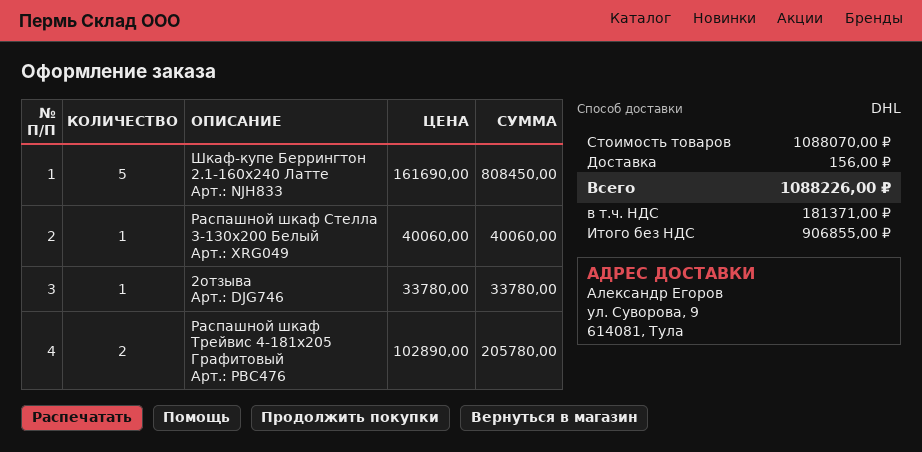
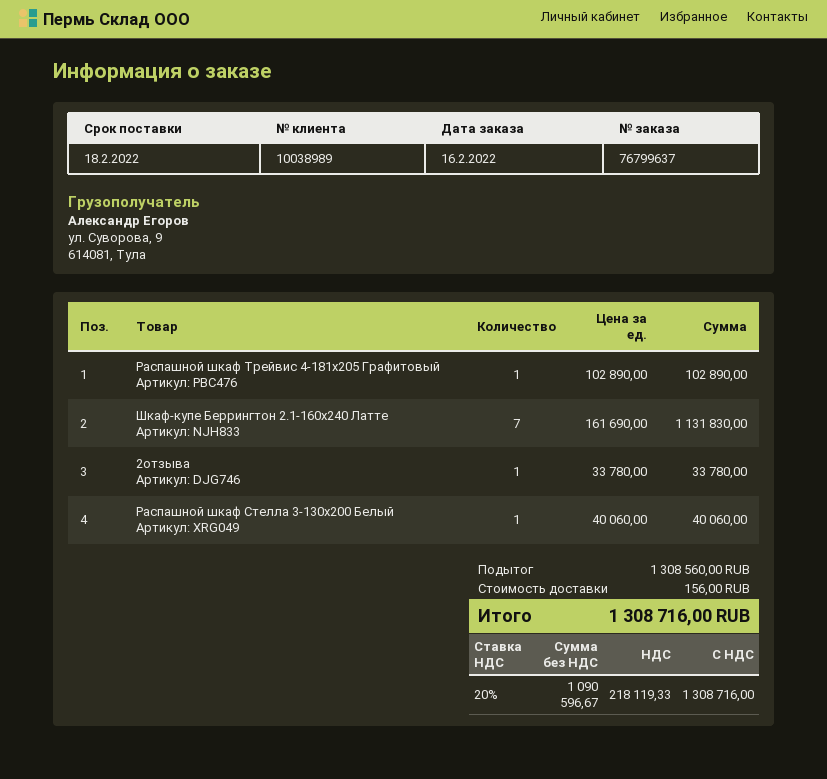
Шкаф-купе Беррингтон 2.1-160x240 Латте: 5 x 161690.00 = 808450.00 -> 7 x 161690.00 = 1131830.00
Распашной шкаф Трейвис 4-181x205 Графитовый: 2 x 102890.00 = 205780.00 -> 1 x 102890.00 = 102890.00
subtotal: 1088070.00 -> 1308560.00
net: 906855.00 -> 1090596.67
tax: 181371.00 -> 218119.33
total: 1088226.00 -> 1308716.00

